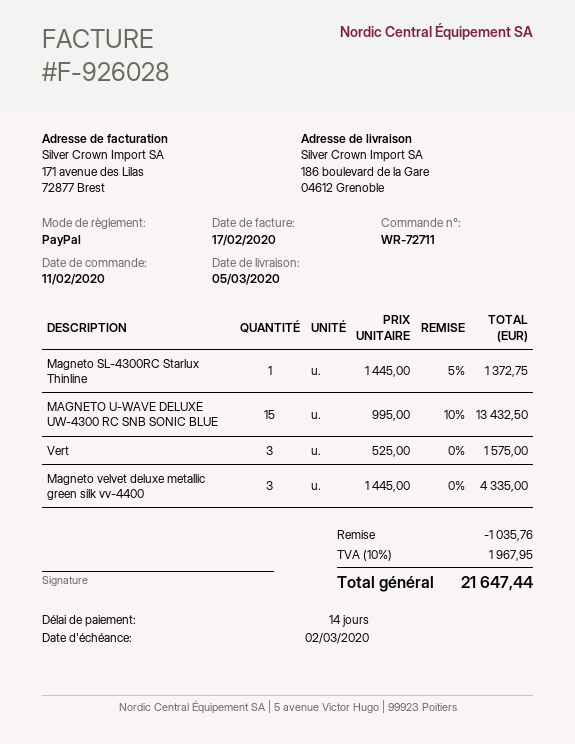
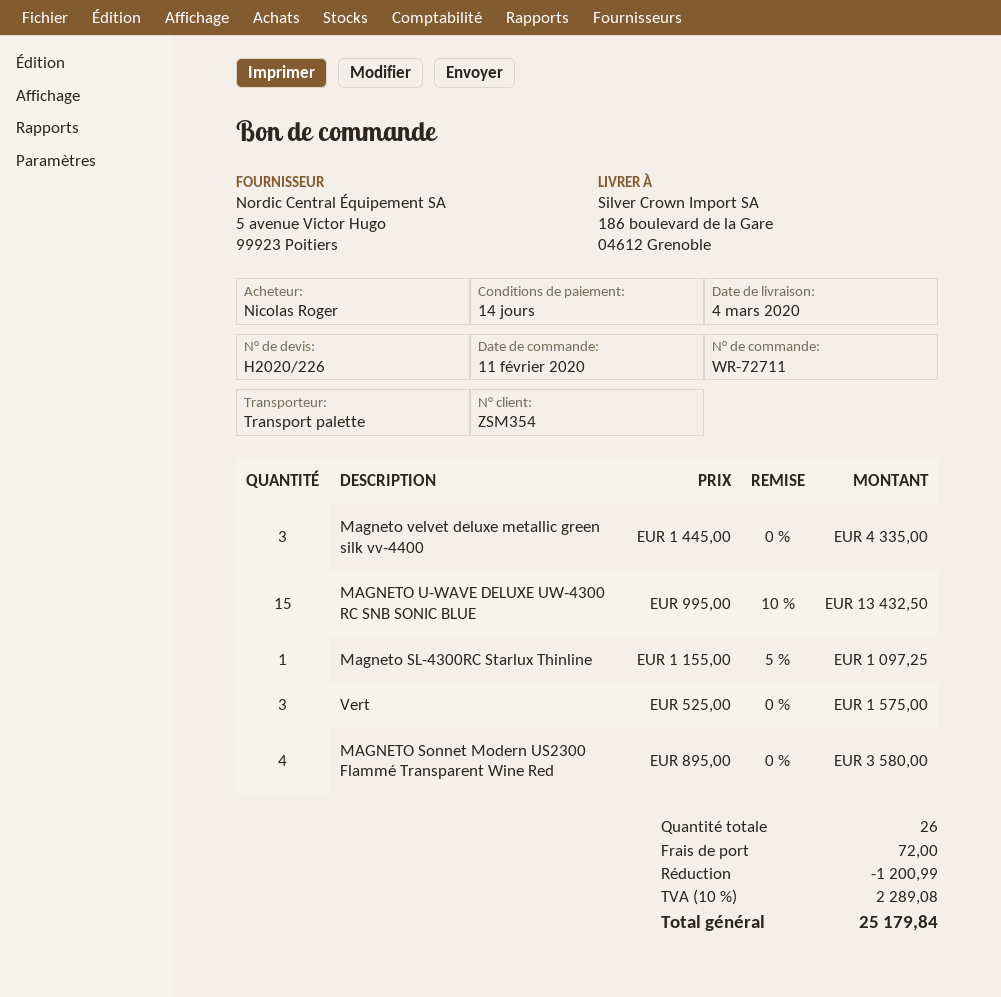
delivery date: 2020-03-05 -> 2020-03-04
Magneto SL-4300RC Starlux Thinline: 1 x 1445.00 - 5% = 1372.75 -> 1 x 1155.00 - 5% = 1097.25
MAGNETO Sonnet Modern US2300 Flammé Transparent Wine Red: none -> 4 x 895.00 = 3580.00
discount: 1035.76 -> 1200.99
shipping: none -> 72.00
tax: 10% = 1967.95 -> 10% = 2289.08
total: 21647.44 -> 25179.84

